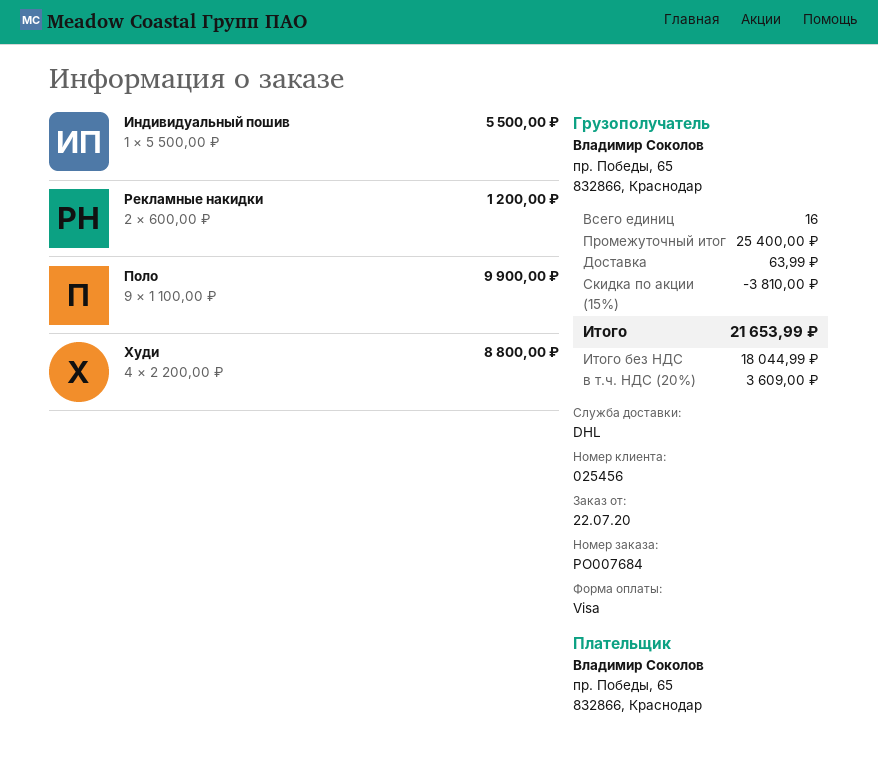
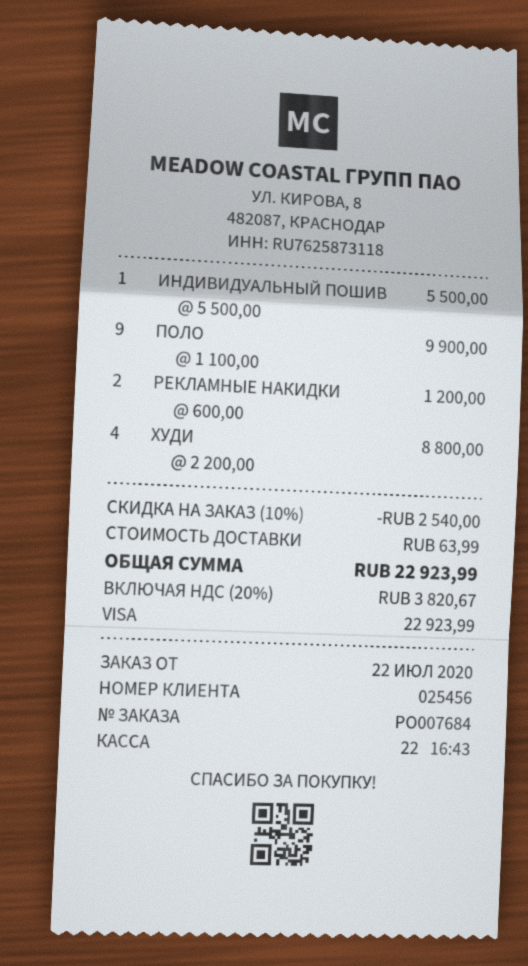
discount: 15% = 3810.00 -> 10% = 2540.00
tax: 20% = 3609.00 -> 20% = 3820.67
total: 21653.99 -> 22923.99

